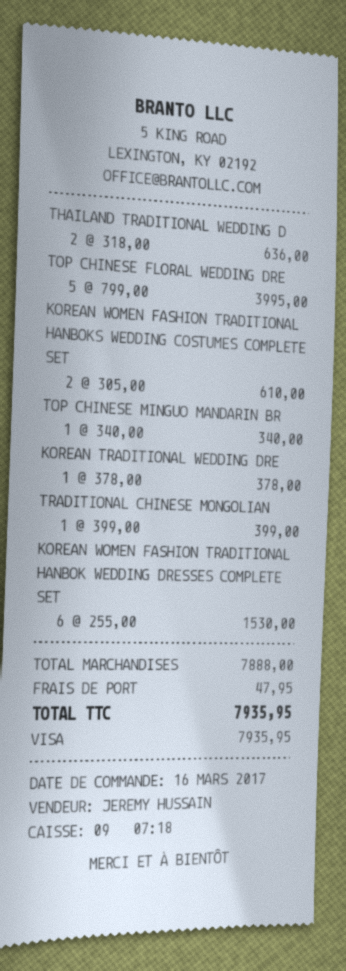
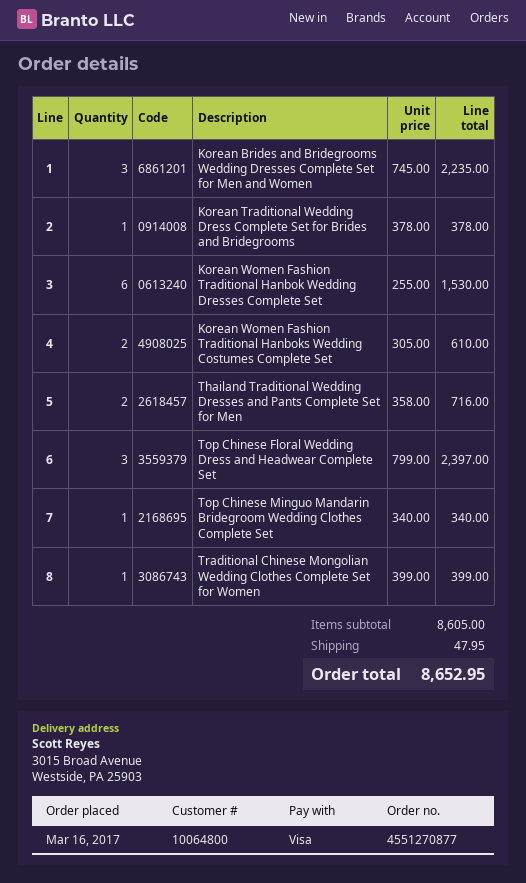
THAILAND TRADITIONAL WEDDING D: 2 x 318.00 = 636.00 -> 2 x 358.00 = 716.00
TOP CHINESE FLORAL WEDDING DRE: 5 x 799.00 = 3995.00 -> 3 x 799.00 = 2397.00
Korean Brides and Bridegrooms Wedding Dresses Complete Set for Men and Women: none -> 3 x 745.00 = 2235.00
subtotal: 7888.00 -> 8605.00
total: 7935.95 -> 8652.95

